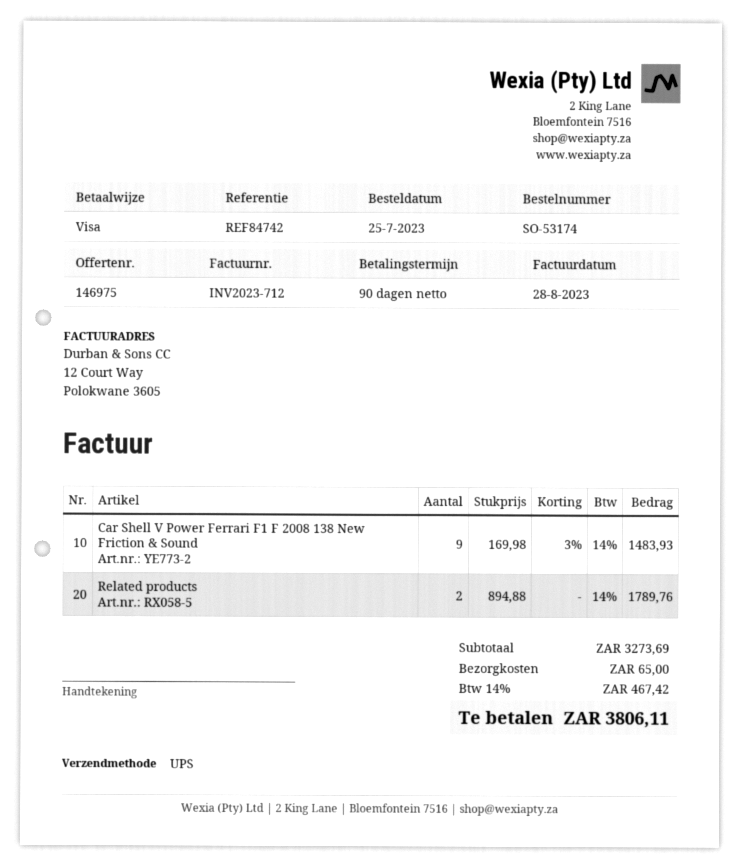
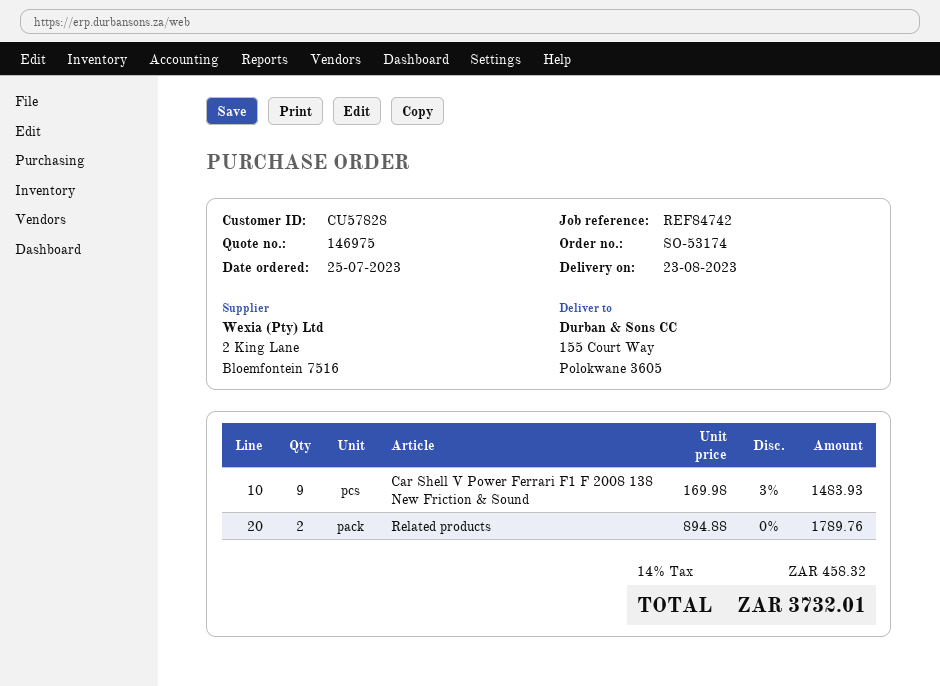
shipping: 65.00 -> none
tax: 14% = 467.42 -> 14% = 458.32
total: 3806.11 -> 3732.01

